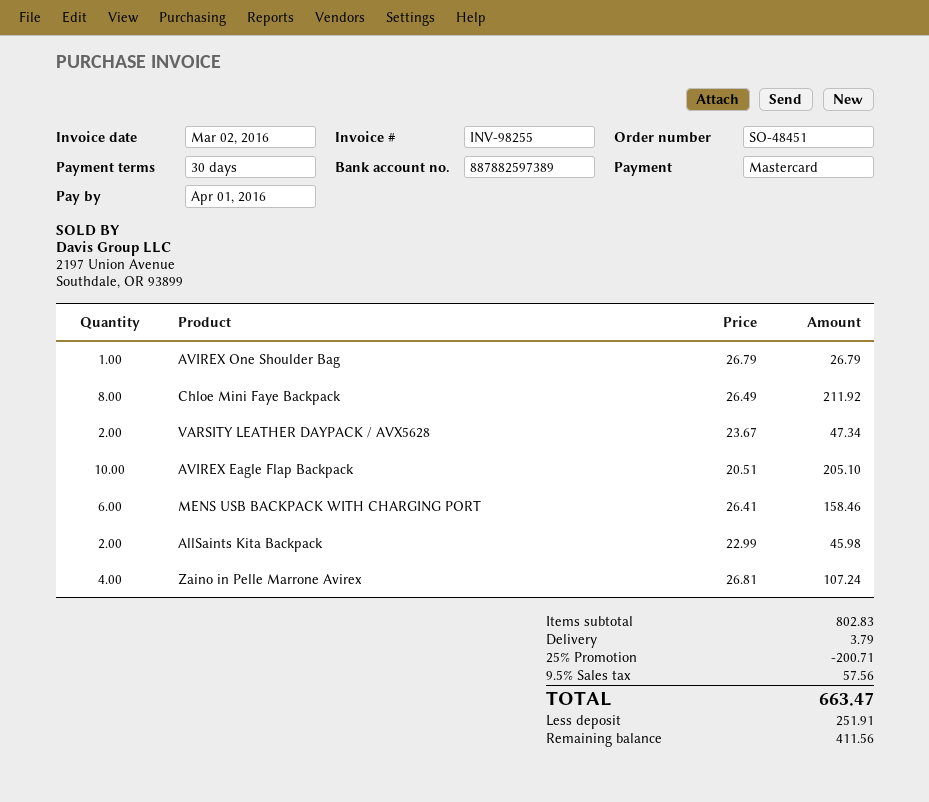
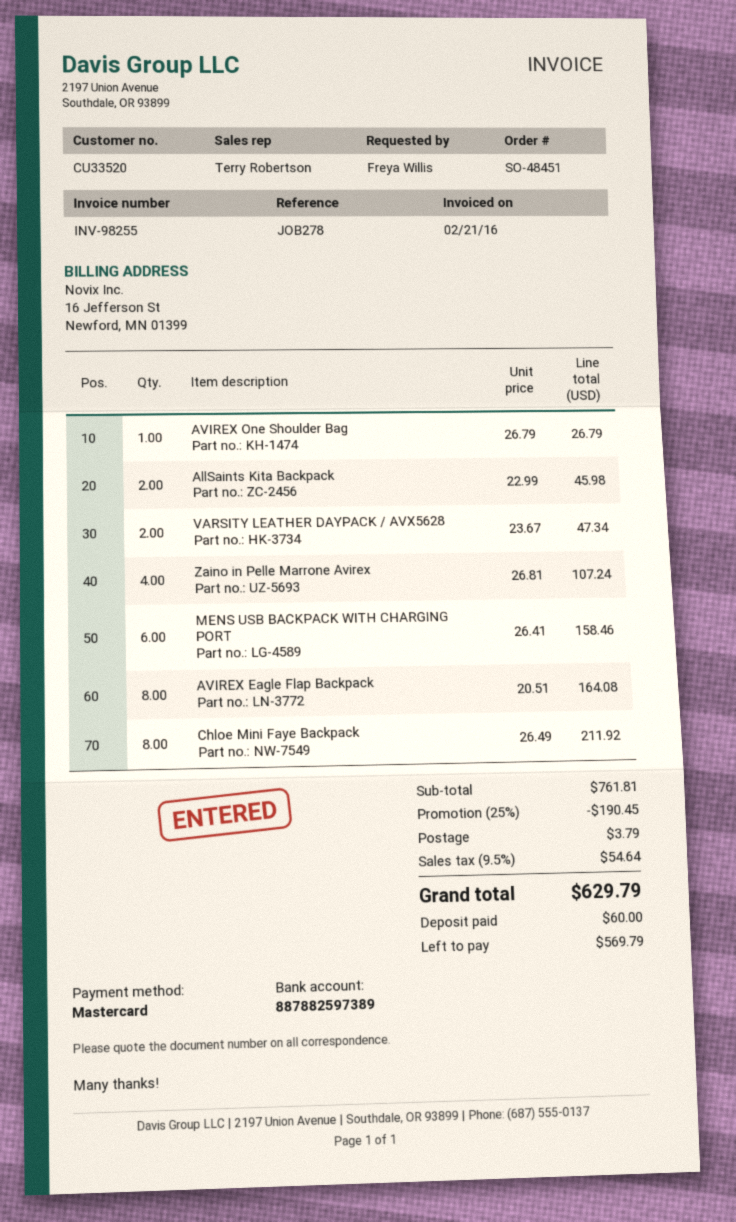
invoice date: 2016-03-02 -> 2016-02-21
AVIREX Eagle Flap Backpack: 10 x 20.51 = 205.10 -> 8 x 20.51 = 164.08
subtotal: 802.83 -> 761.81
discount: 25% = 200.71 -> 25% = 190.45
tax: 9.5% = 57.56 -> 9.5% = 54.64
total: 663.47 -> 629.79
deposit: 251.91 -> 60.00
balance: 411.56 -> 569.79

